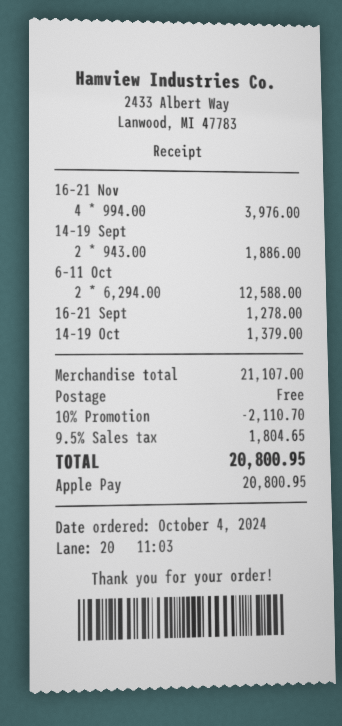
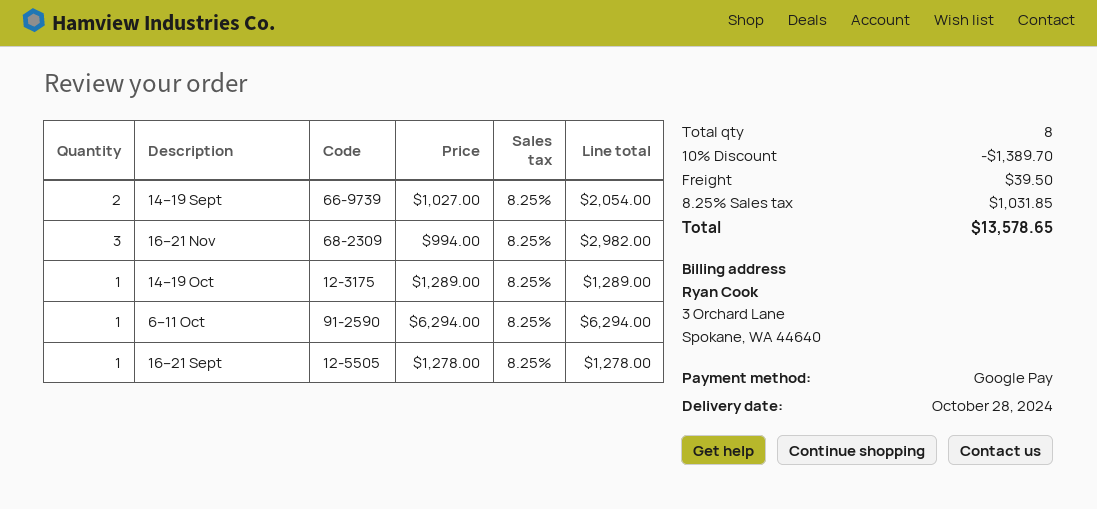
payment method: Apple Pay -> Google Pay
16–21 Nov: 4 x 994.00 = 3976.00 -> 3 x 994.00 = 2982.00
14–19 Sept: 2 x 943.00 = 1886.00 -> 2 x 1027.00 = 2054.00
6–11 Oct: 2 x 6294.00 = 12588.00 -> 1 x 6294.00 = 6294.00
14–19 Oct: 1 x 1379.00 = 1379.00 -> 1 x 1289.00 = 1289.00
discount: 10% = 2110.70 -> 10% = 1389.70
shipping: 0.00 -> 39.50
tax: 9.5% = 1804.65 -> 8.25% = 1031.85
total: 20800.95 -> 13578.65

